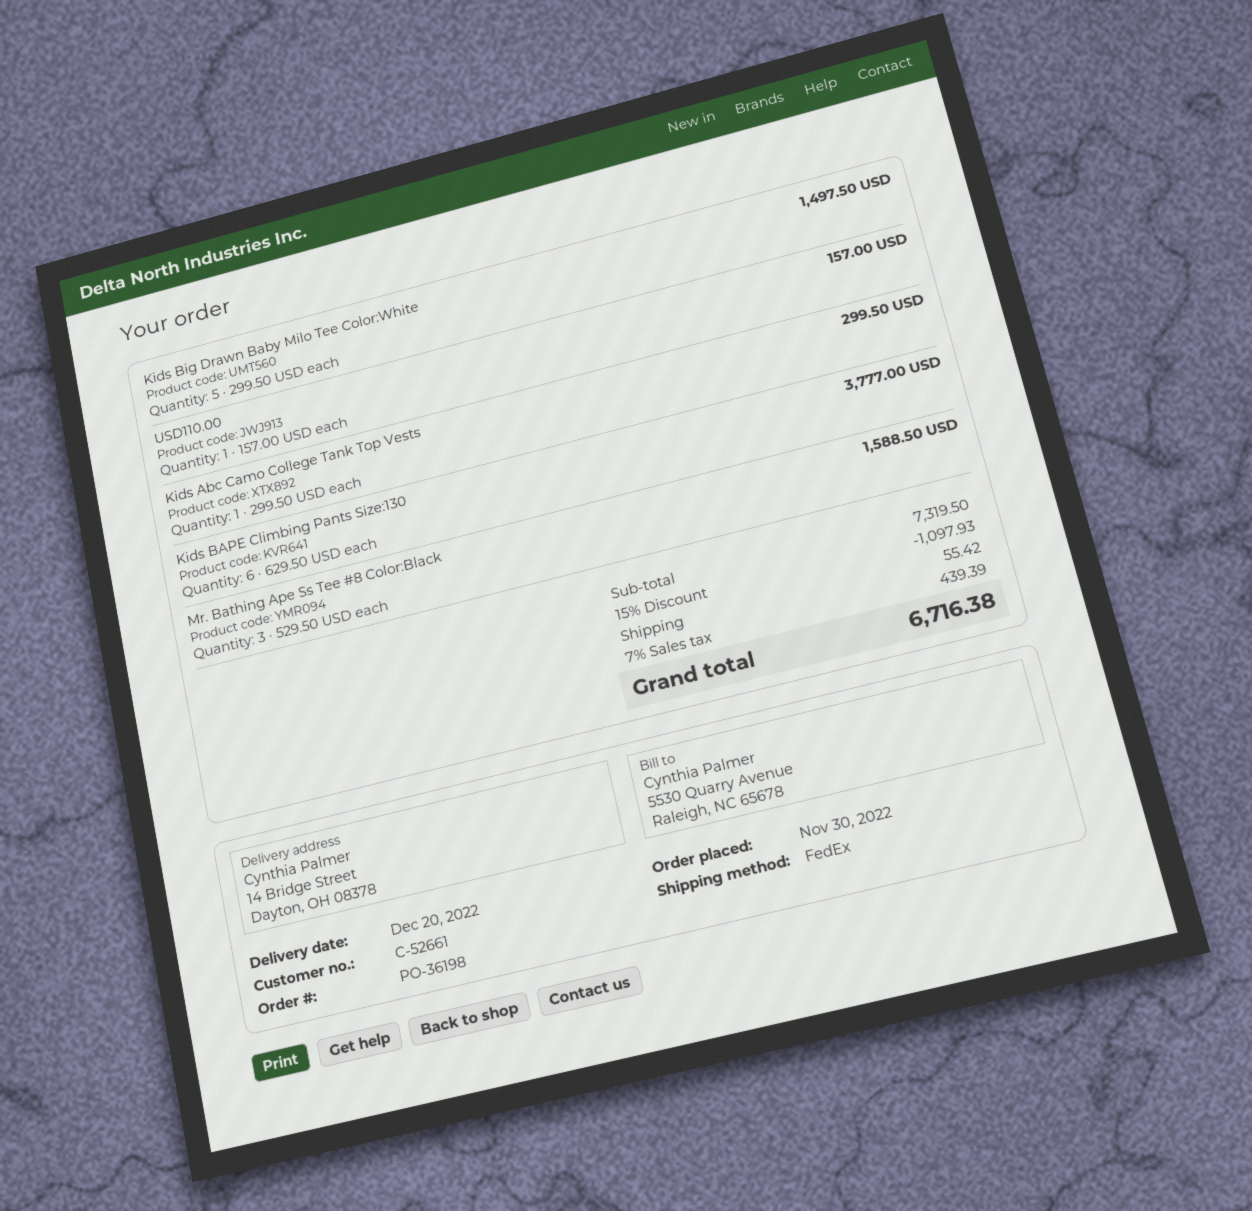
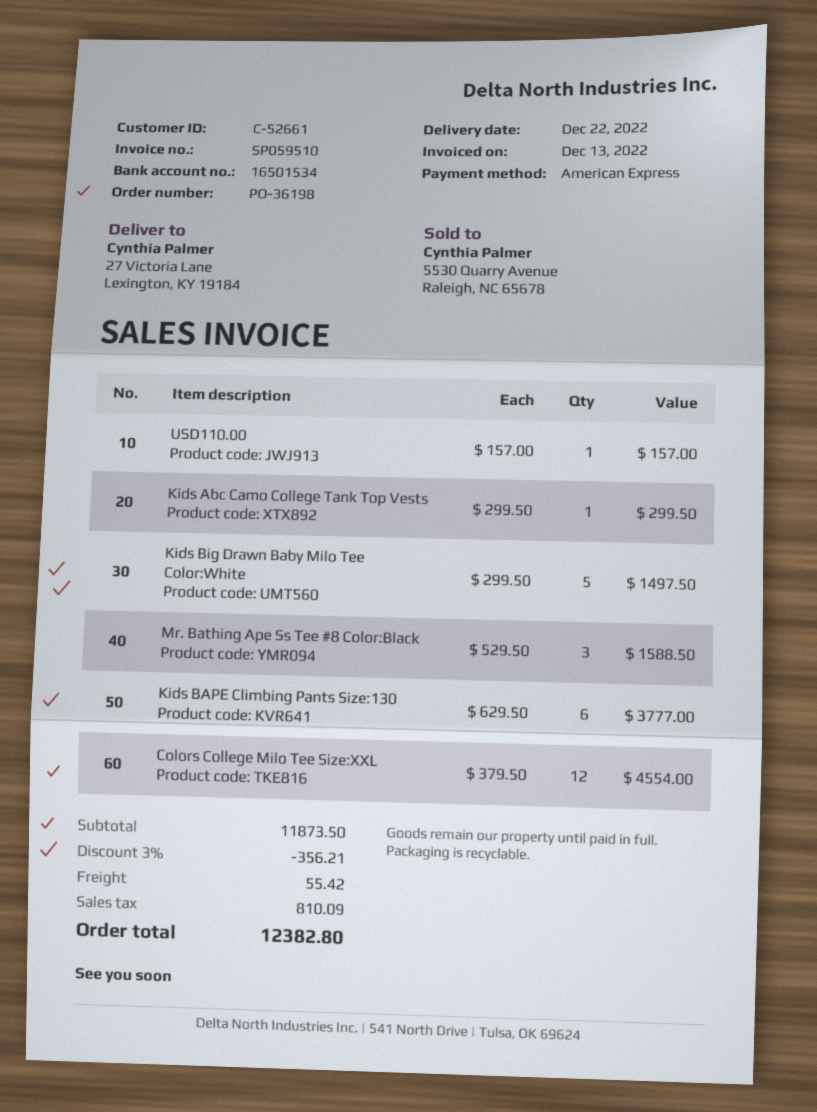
delivery date: 2022-12-20 -> 2022-12-22
ship to: 14 Bridge Street, Dayton, OH 08378 -> 27 Victoria Lane, Lexington, KY 19184
Colors College Milo Tee Size:XXL: none -> 12 x 379.50 = 4554.00
subtotal: 7319.50 -> 11873.50
discount: 15% = 1097.93 -> 3% = 356.21
tax: 439.39 -> 810.09
total: 6716.38 -> 12382.80

